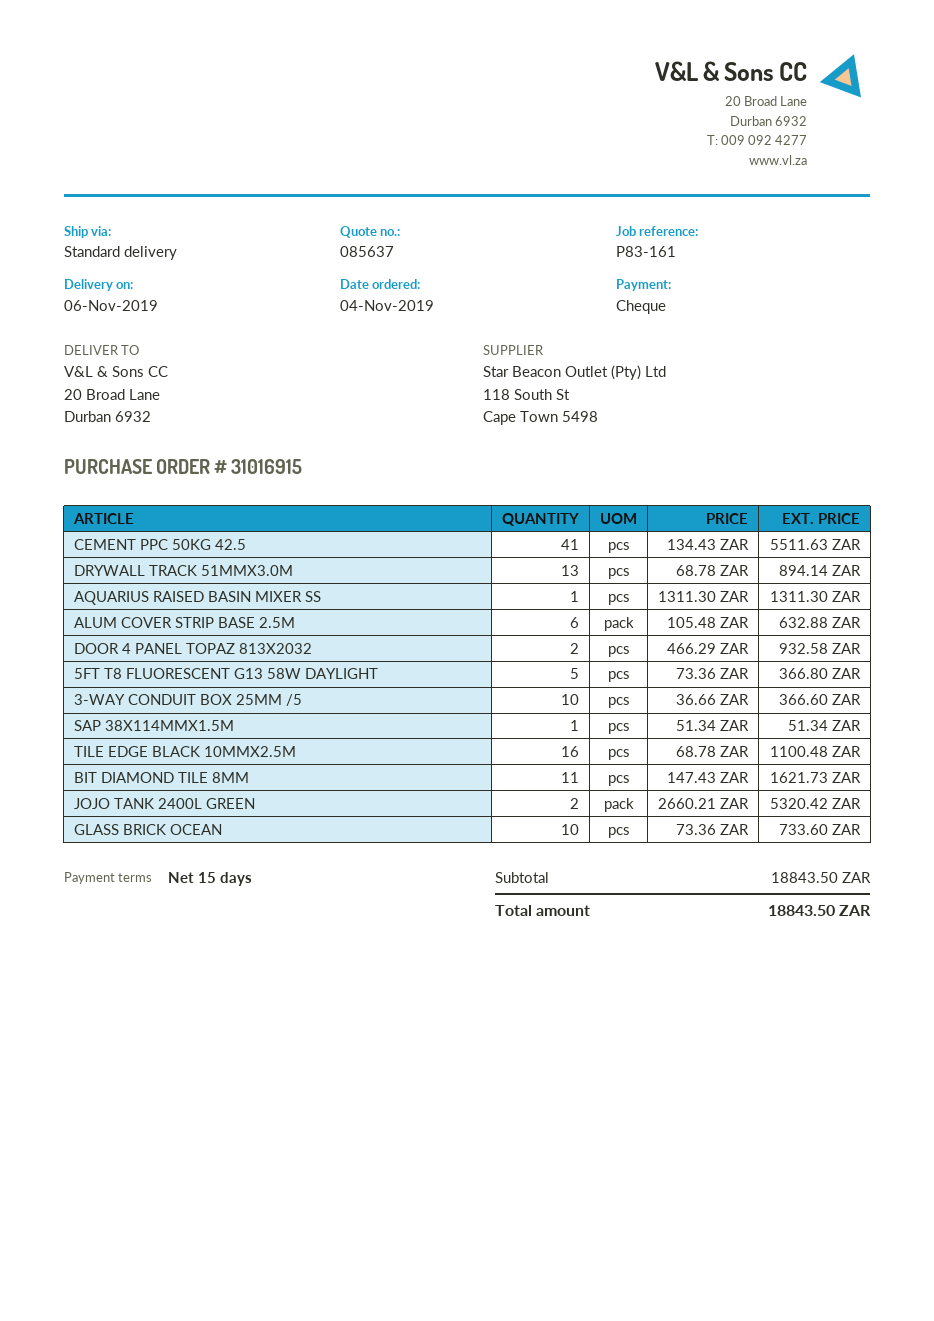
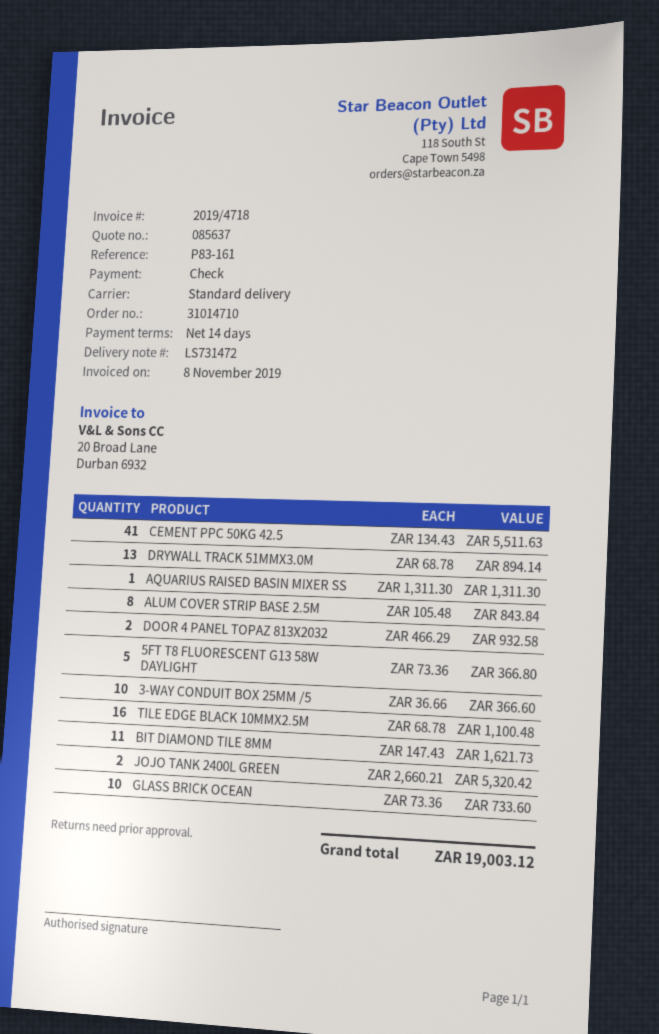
order number: 31016915 -> 31014710
payment terms: 15 days -> 14 days
ALUM COVER STRIP BASE 2.5M: 6 x 105.48 = 632.88 -> 8 x 105.48 = 843.84
SAP 38X114MMX1.5M: 1 x 51.34 = 51.34 -> none
total: 18843.50 -> 19003.12

